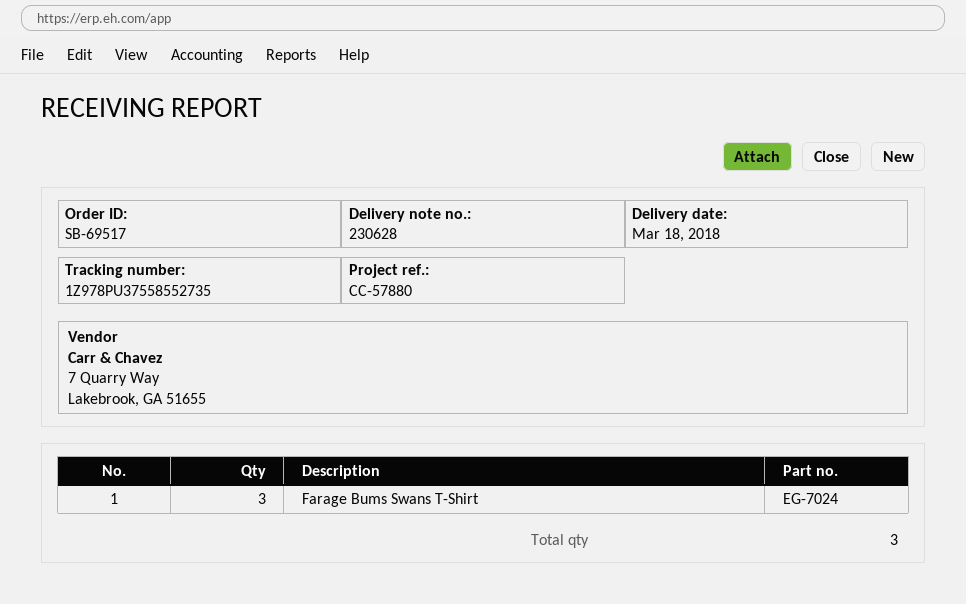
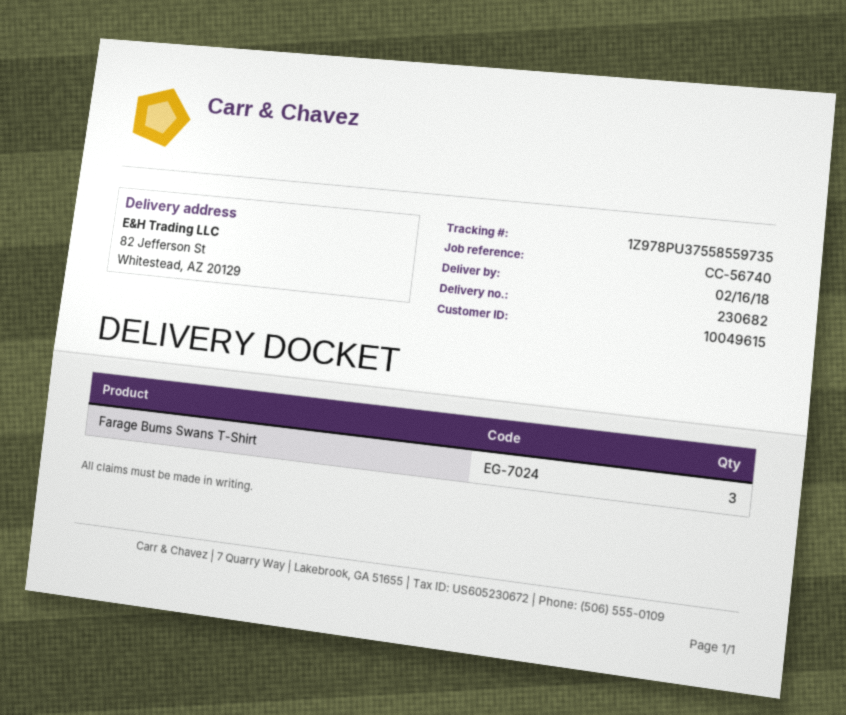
delivery note number: 230628 -> 230682
delivery date: 2018-03-18 -> 2018-02-16
reference: CC-57880 -> CC-56740
tracking number: 1Z978PU37558552735 -> 1Z978PU37558559735

